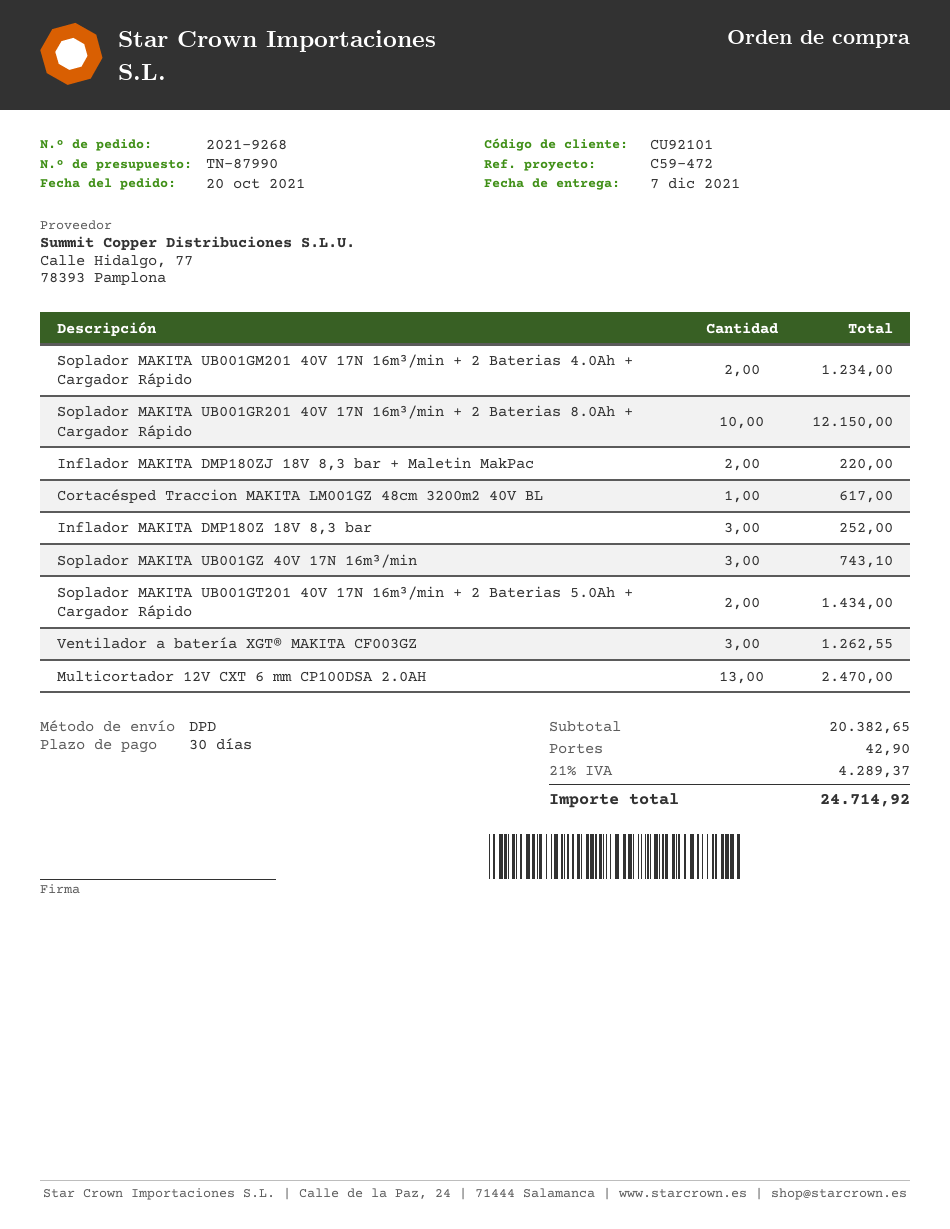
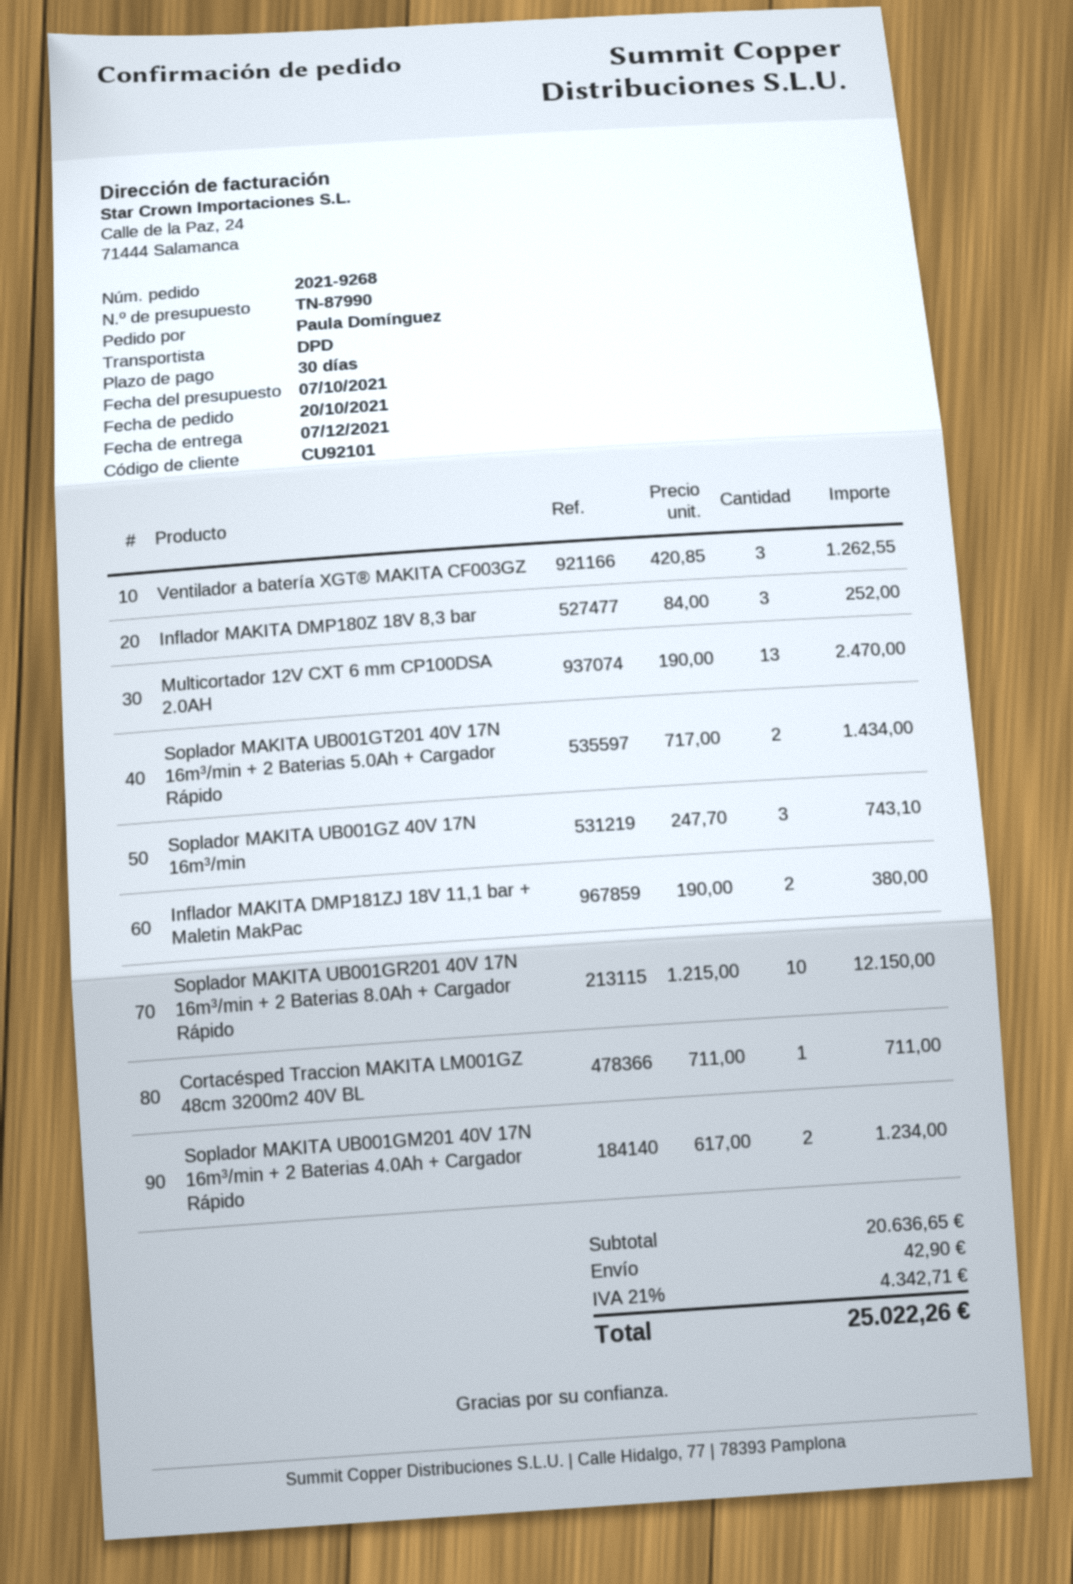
Inflador MAKITA DMP180ZJ 18V 8,3 bar + Maletin MakPac: 2 for 220.00 -> none
Cortacésped Traccion MAKITA LM001GZ 48cm 3200m2 40V BL: 1 for 617.00 -> 1 for 711.00
Inflador MAKITA DMP181ZJ 18V 11,1 bar + Maletin MakPac: none -> 2 for 380.00
subtotal: 20382.65 -> 20636.65
tax: 21% = 4289.37 -> 21% = 4342.71
total: 24714.92 -> 25022.26

